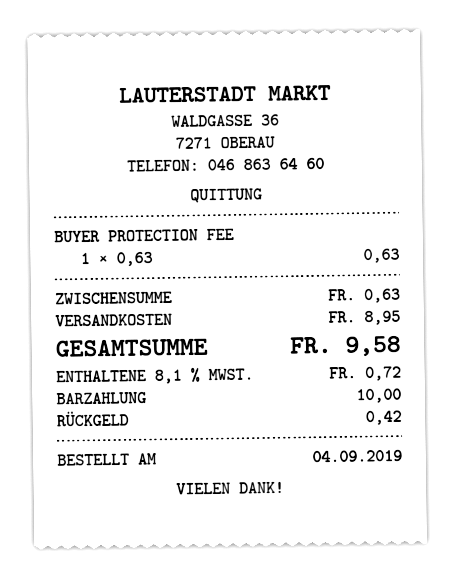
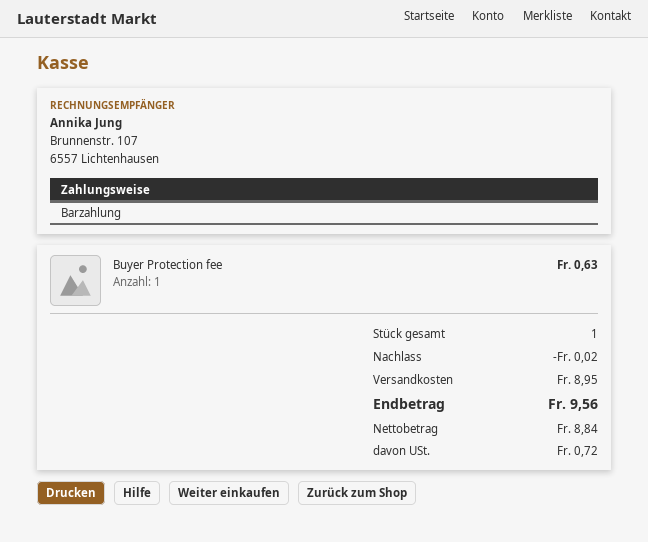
discount: none -> 0.02
total: 9.58 -> 9.56

